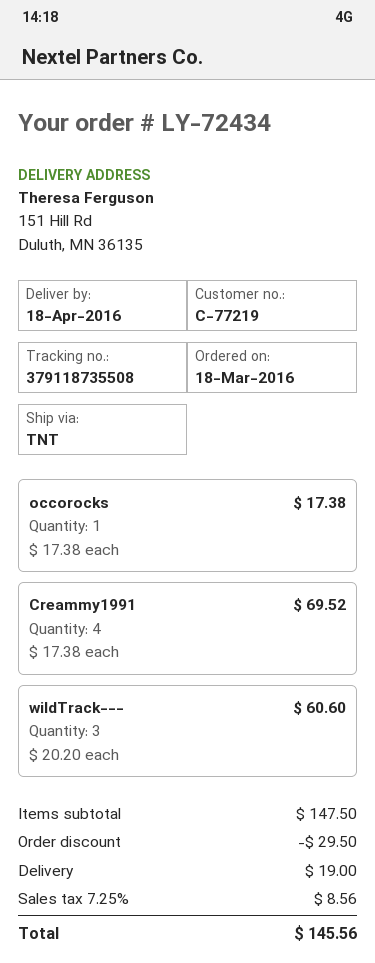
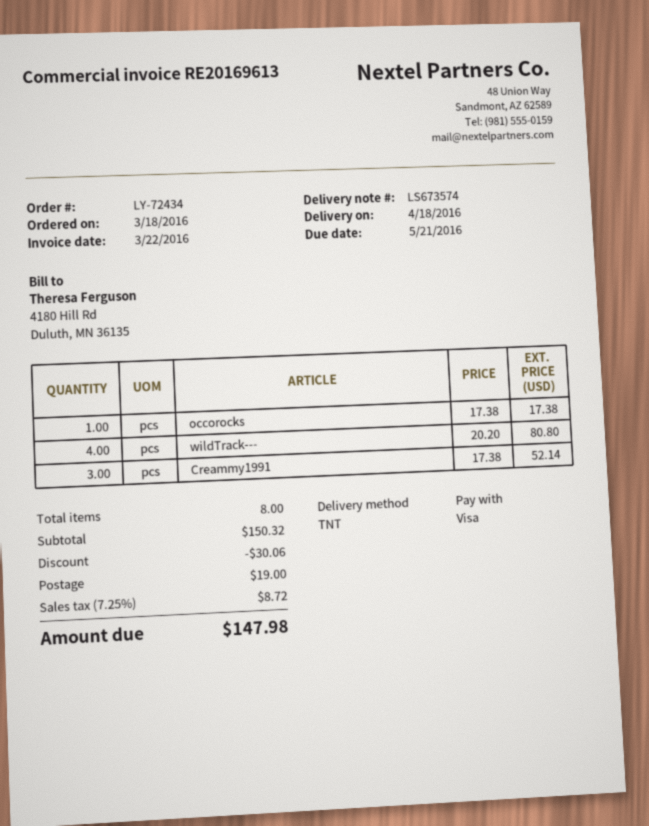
Creammy1991: 4 x 17.38 = 69.52 -> 3 x 17.38 = 52.14
wildTrack---: 3 x 20.20 = 60.60 -> 4 x 20.20 = 80.80
subtotal: 147.50 -> 150.32
discount: 29.50 -> 30.06
tax: 7.25% = 8.56 -> 7.25% = 8.72
total: 145.56 -> 147.98

